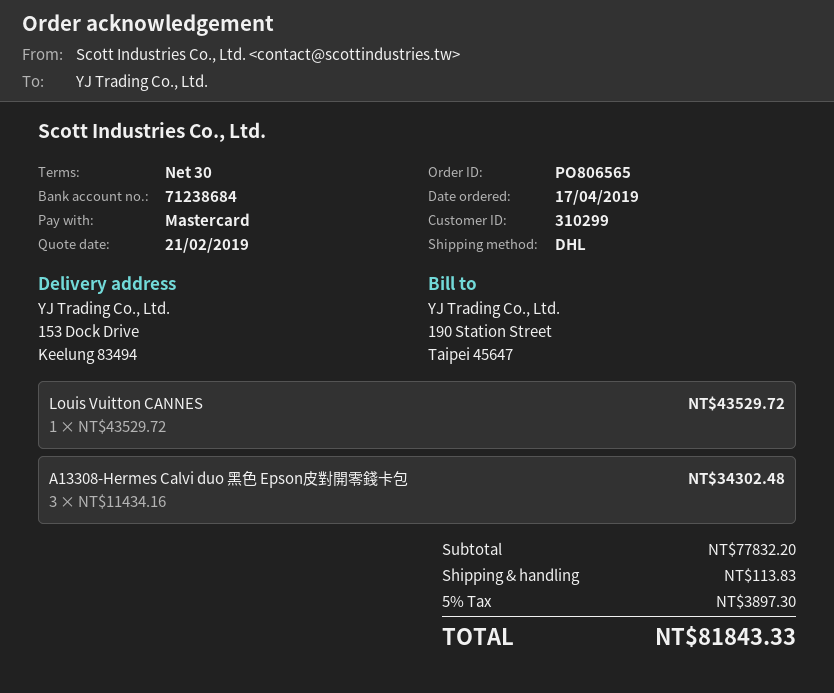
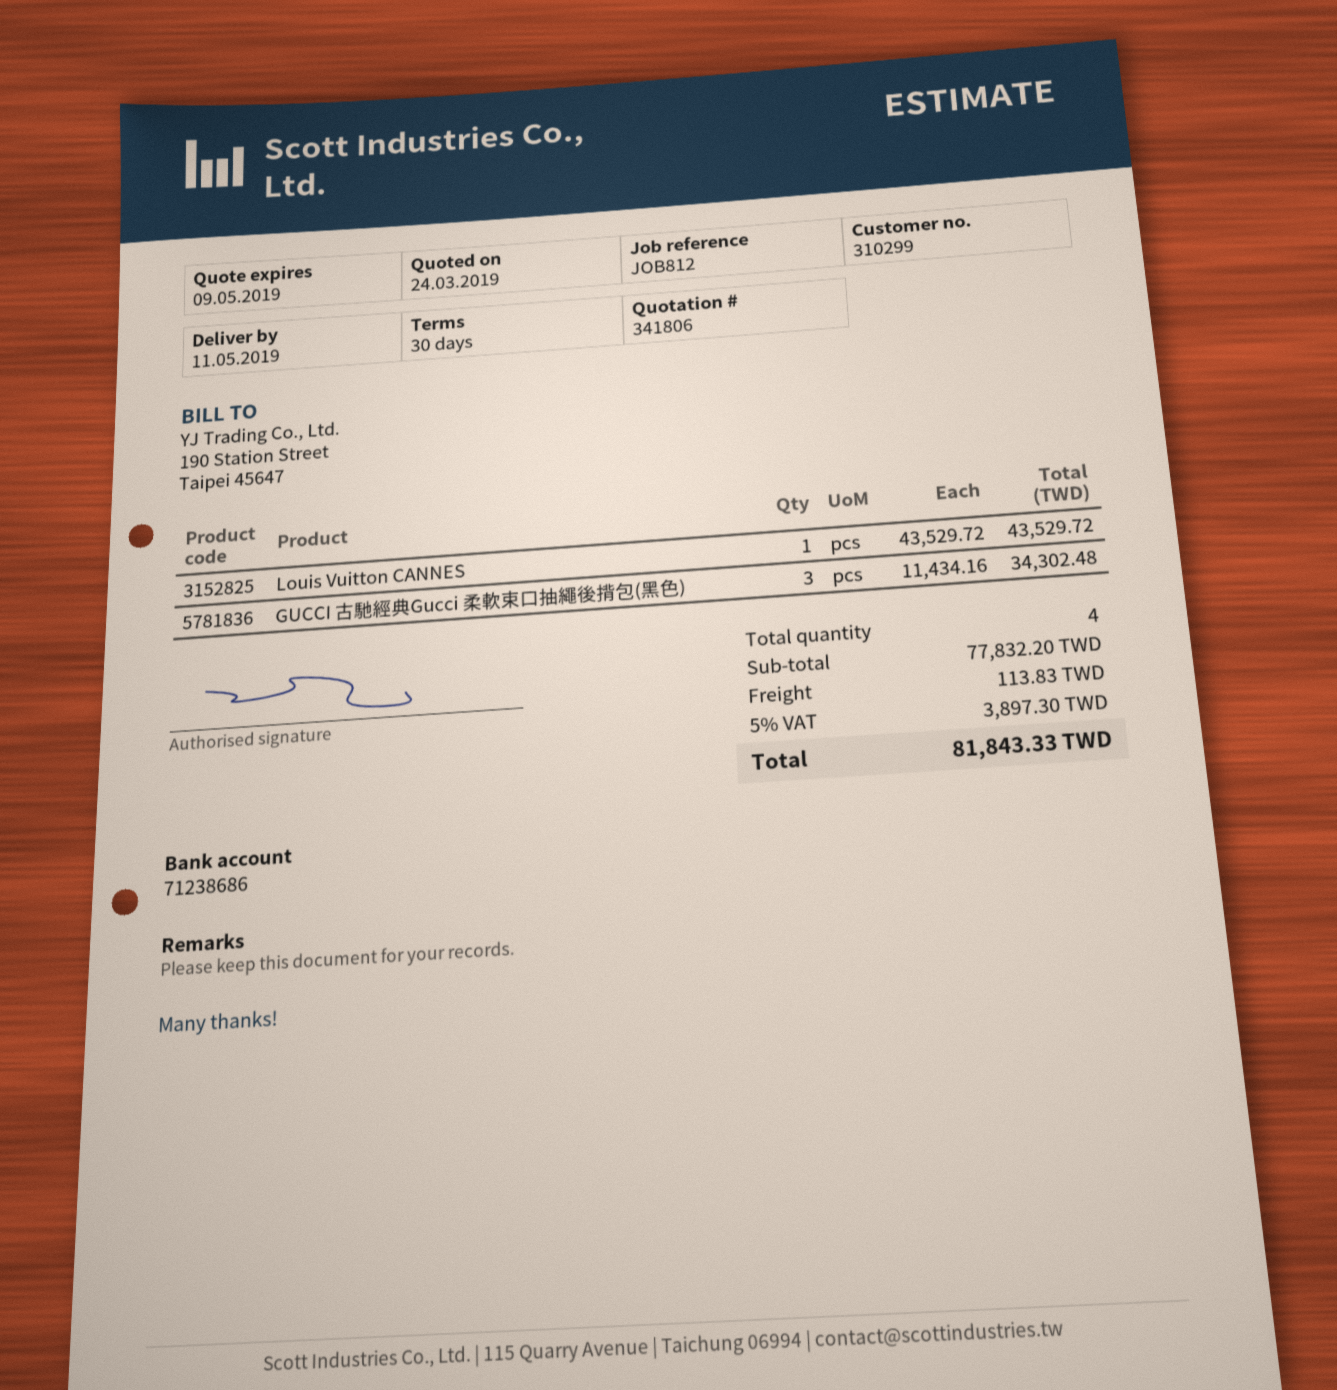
quote date: 2019-02-21 -> 2019-03-24
bank account: 71238684 -> 71238686
A13308-Hermes Calvi duo 黑色 Epson皮對開零錢卡包: 3 x 11434.16 = 34302.48 -> none
GUCCI 古馳經典Gucci 柔軟束口抽繩後揹包(黑色): none -> 3 x 11434.16 = 34302.48

